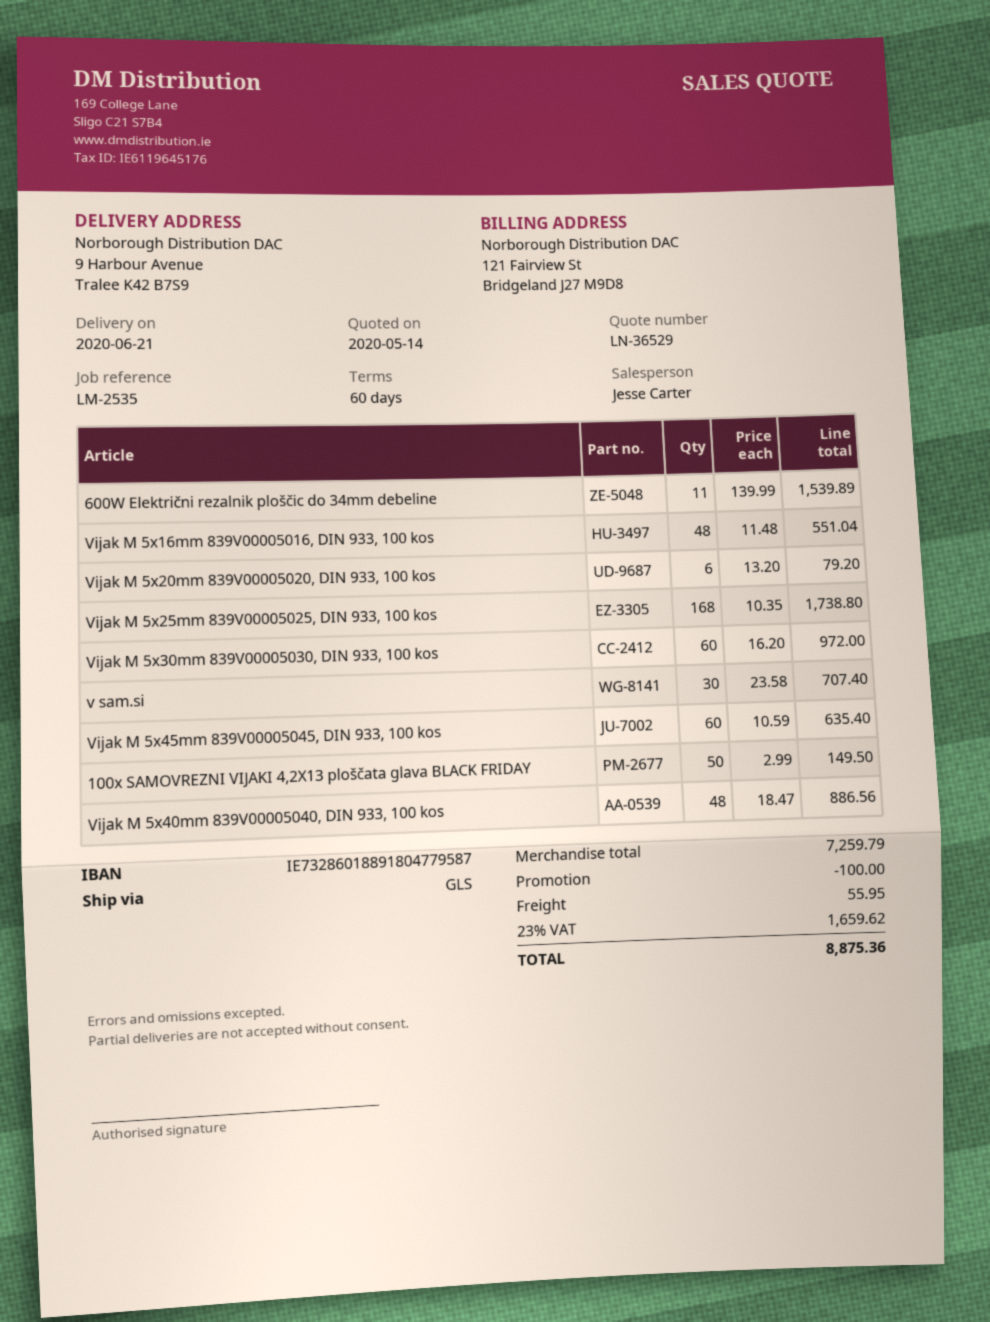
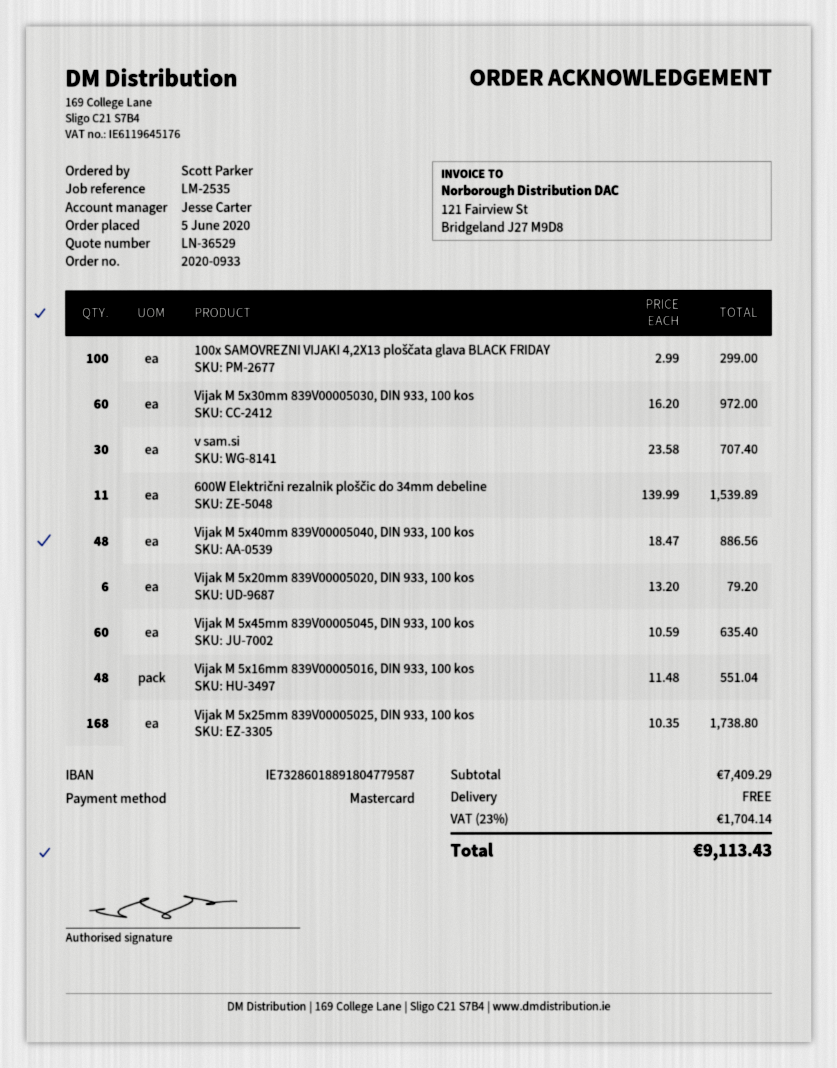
100x SAMOVREZNI VIJAKI 4,2X13 ploščata glava BLACK FRIDAY: 50 x 2.99 = 149.50 -> 100 x 2.99 = 299.00
subtotal: 7259.79 -> 7409.29
discount: 100.00 -> none
shipping: 55.95 -> 0.00
tax: 23% = 1659.62 -> 23% = 1704.14
total: 8875.36 -> 9113.43

